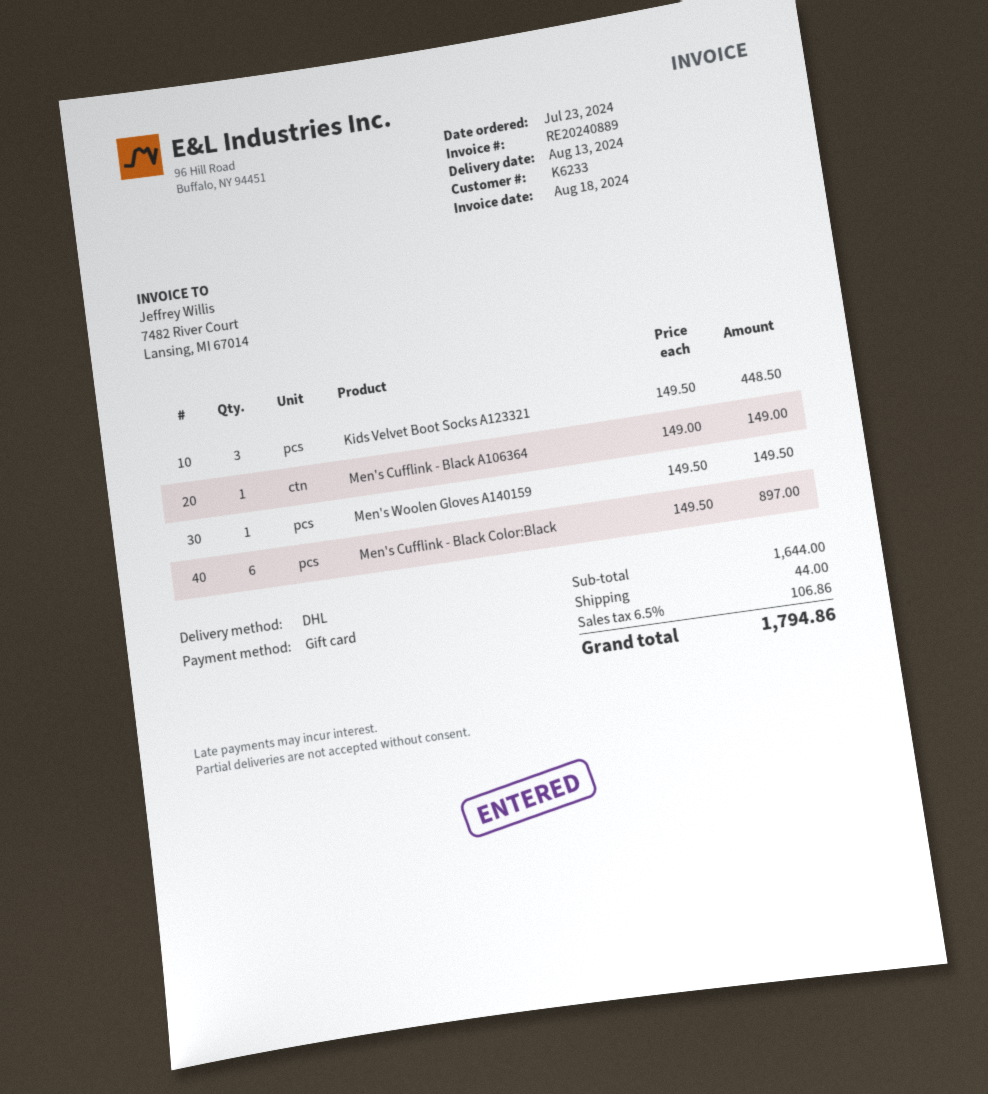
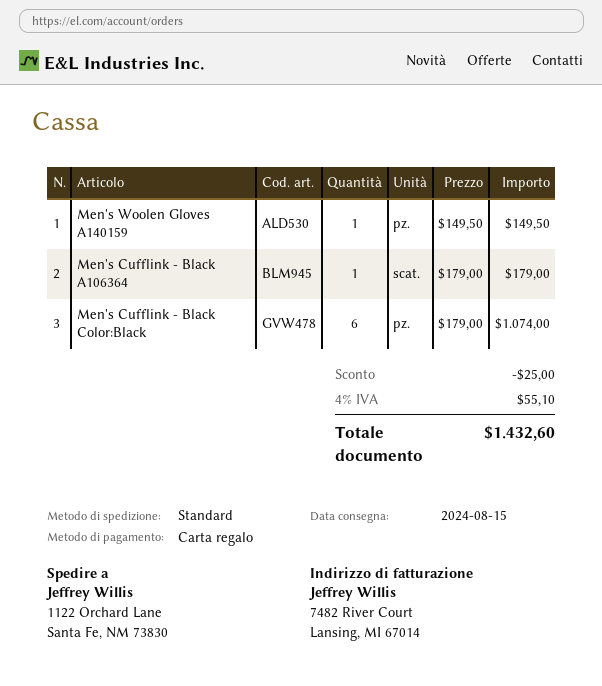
delivery date: 2024-08-13 -> 2024-08-15
shipping method: DHL -> standard
Kids Velvet Boot Socks A123321: 3 x 149.50 = 448.50 -> none
Men's Cufflink - Black A106364: 1 x 149.00 = 149.00 -> 1 x 179.00 = 179.00
Men's Cufflink - Black Color:Black: 6 x 149.50 = 897.00 -> 6 x 179.00 = 1074.00
discount: none -> 25.00
shipping: 44.00 -> none
tax: 6.5% = 106.86 -> 4% = 55.10
total: 1794.86 -> 1432.60

